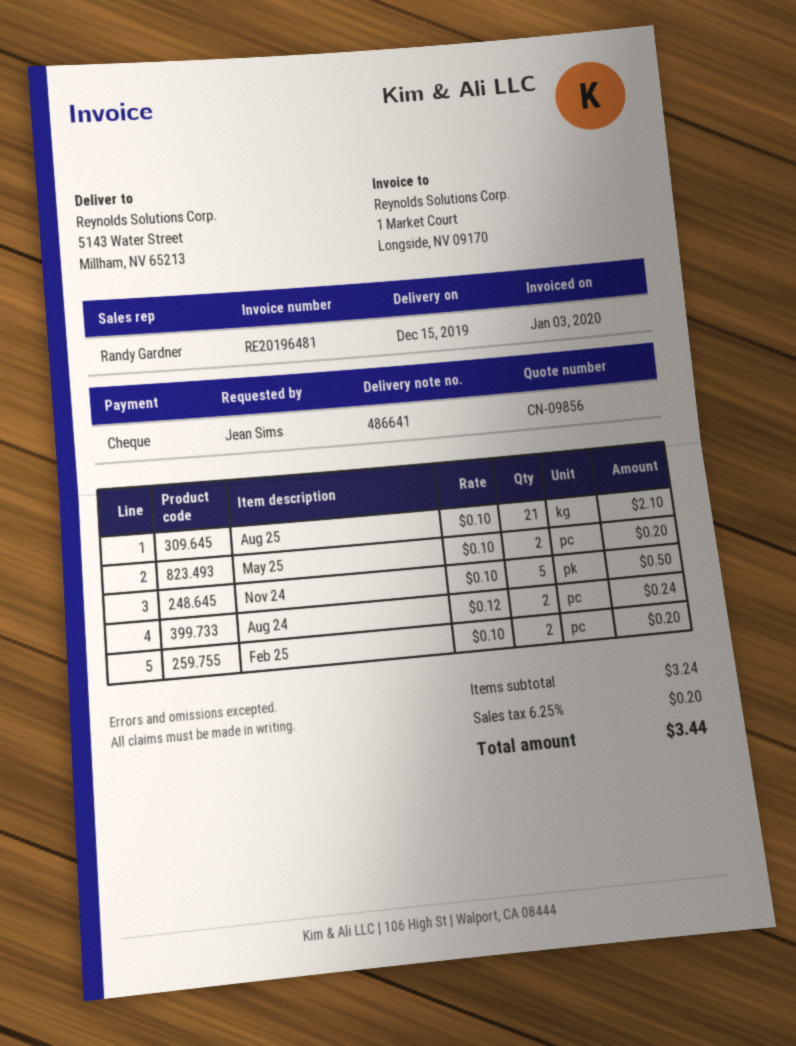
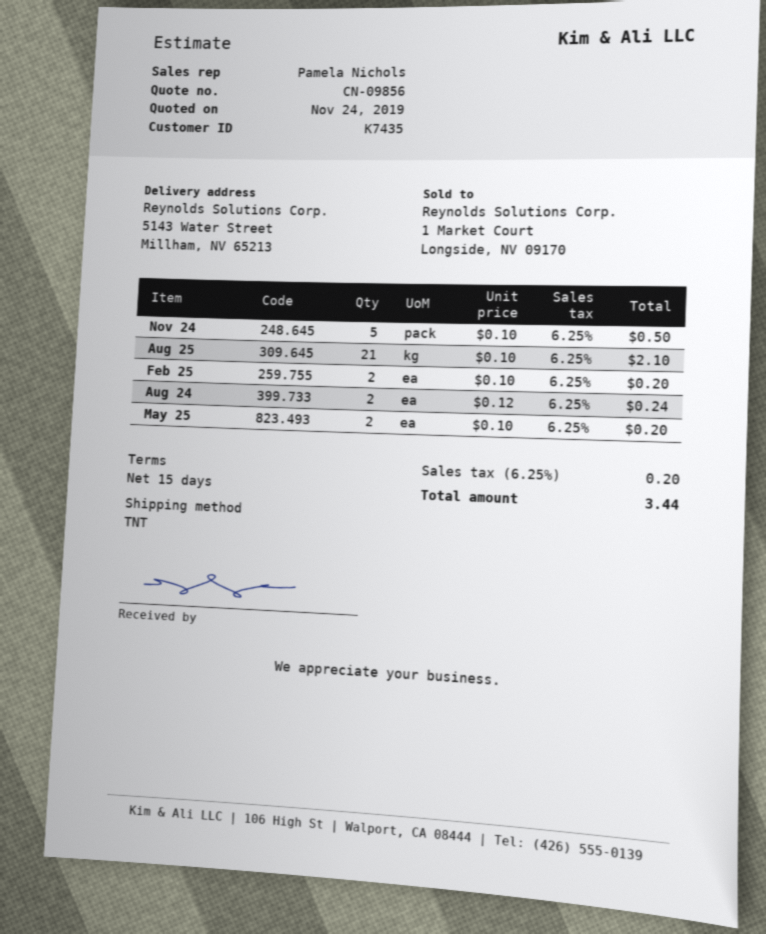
sales rep: Randy Gardner -> Pamela Nichols

